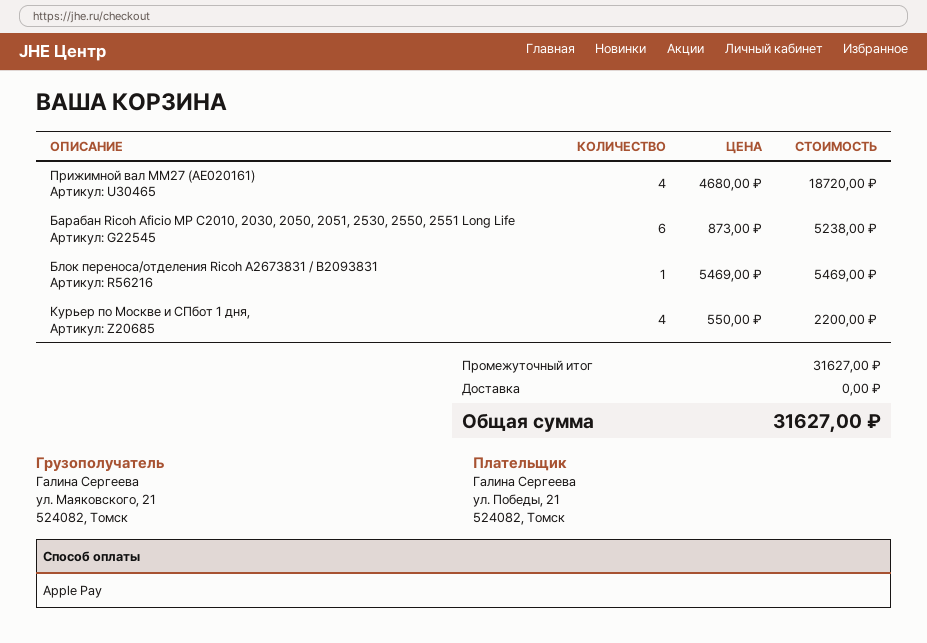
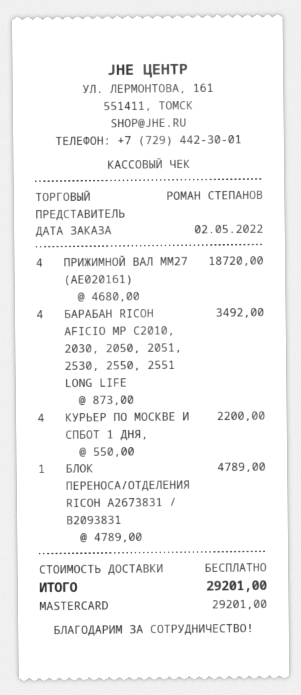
payment method: Apple Pay -> Mastercard
Барабан Ricoh Aficio MP C2010, 2030, 2050, 2051, 2530, 2550, 2551 Long Life: 6 x 873.00 = 5238.00 -> 4 x 873.00 = 3492.00
Блок переноса/отделения Ricoh A2673831 / B2093831: 1 x 5469.00 = 5469.00 -> 1 x 4789.00 = 4789.00
total: 31627.00 -> 29201.00

